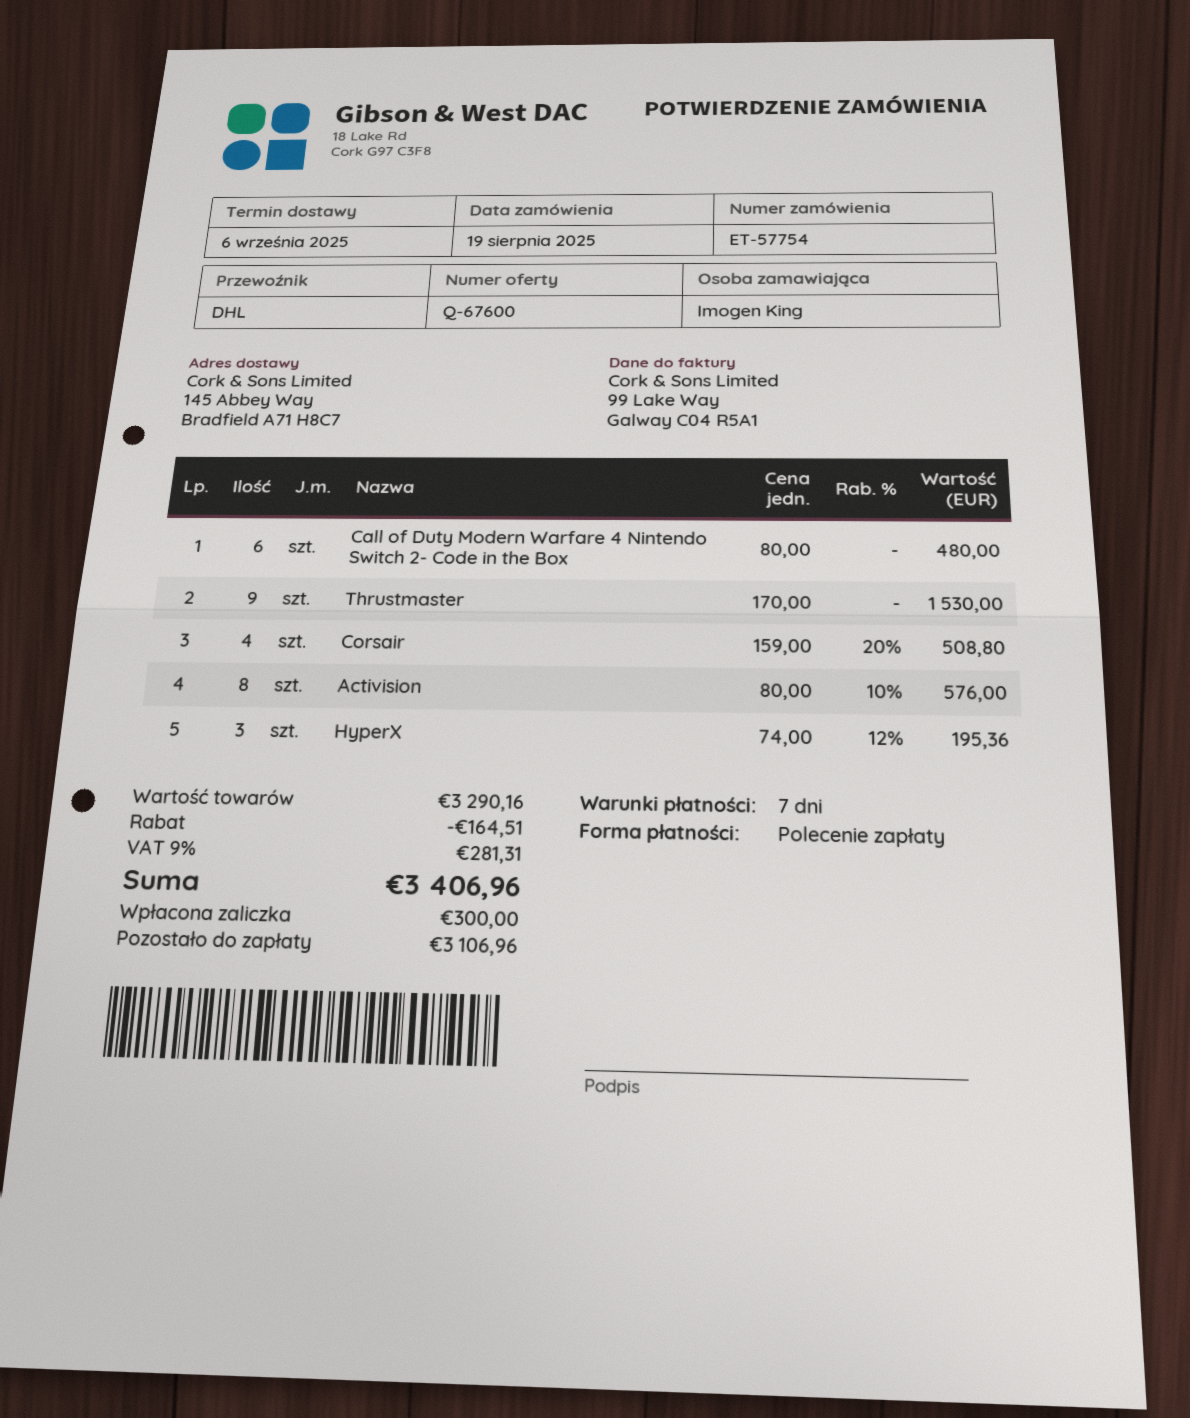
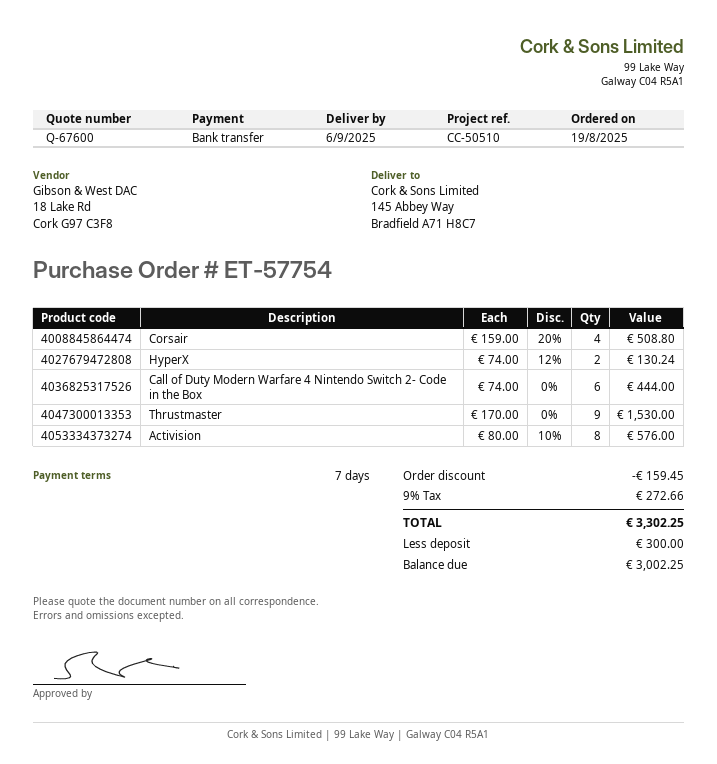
payment method: direct debit -> bank transfer
Call of Duty Modern Warfare 4 Nintendo Switch 2- Code in the Box: 6 x 80.00 = 480.00 -> 6 x 74.00 = 444.00
HyperX: 3 x 74.00 - 12% = 195.36 -> 2 x 74.00 - 12% = 130.24
discount: 164.51 -> 159.45
tax: 9% = 281.31 -> 9% = 272.66
total: 3406.96 -> 3302.25
balance: 3106.96 -> 3002.25

